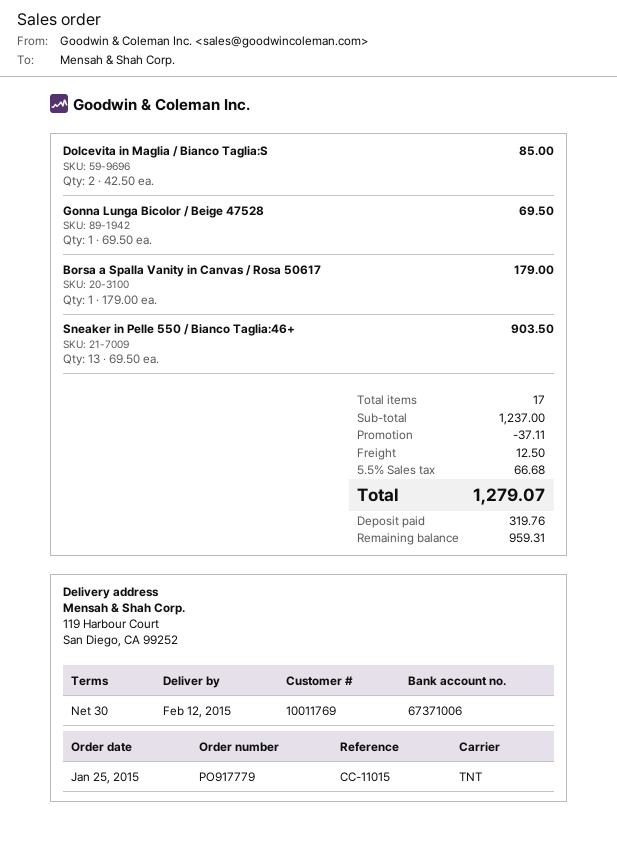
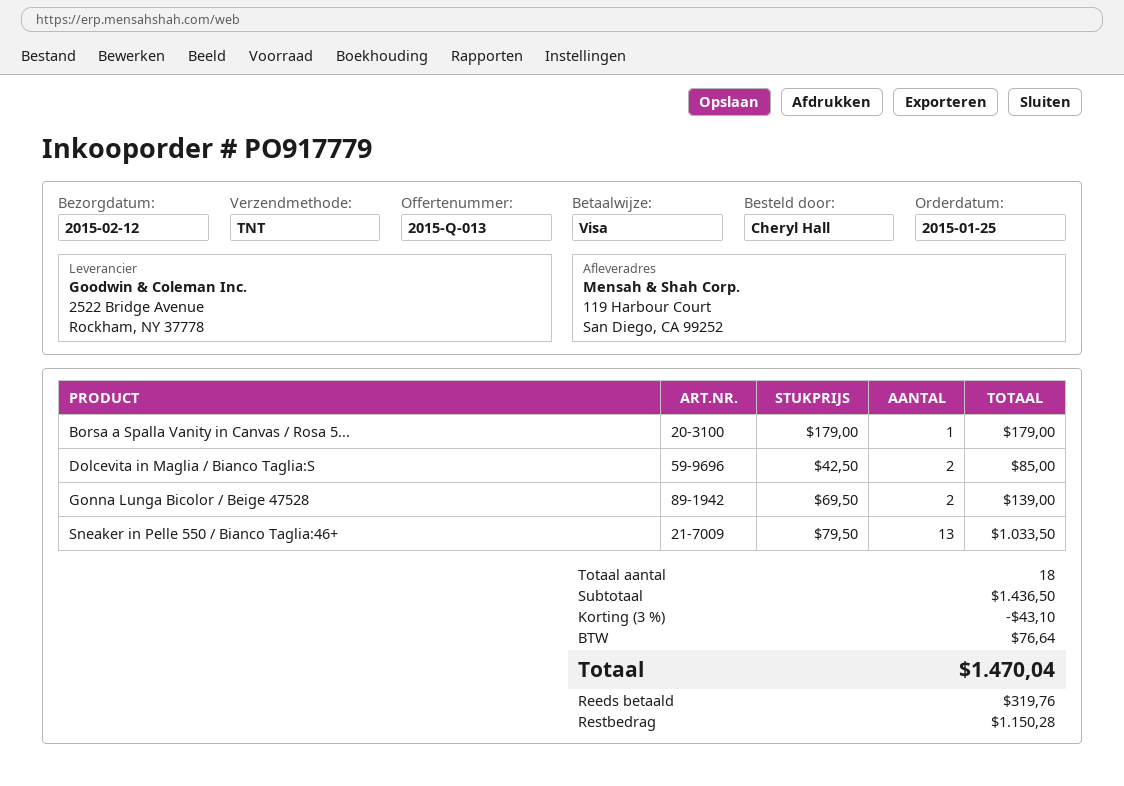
Gonna Lunga Bicolor / Beige 47528: 1 x 69.50 = 69.50 -> 2 x 69.50 = 139.00
Sneaker in Pelle 550 / Bianco Taglia:46+: 13 x 69.50 = 903.50 -> 13 x 79.50 = 1033.50
total quantity: 17 -> 18
subtotal: 1237.00 -> 1436.50
discount: 37.11 -> 43.10
shipping: 12.50 -> none
tax: 66.68 -> 76.64
total: 1279.07 -> 1470.04
balance: 959.31 -> 1150.28

